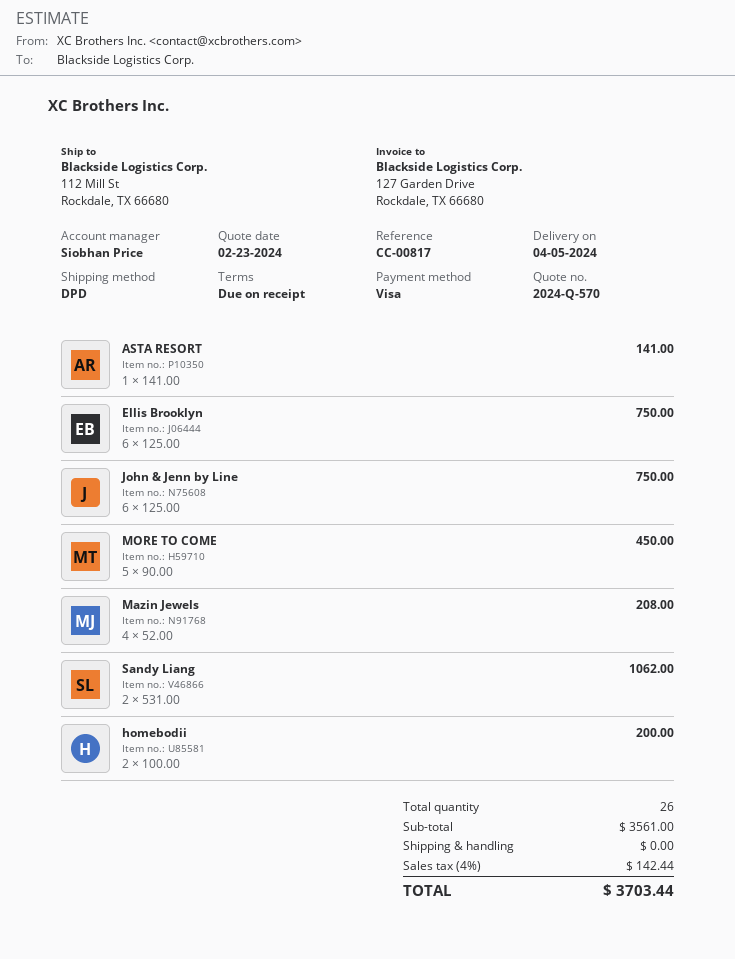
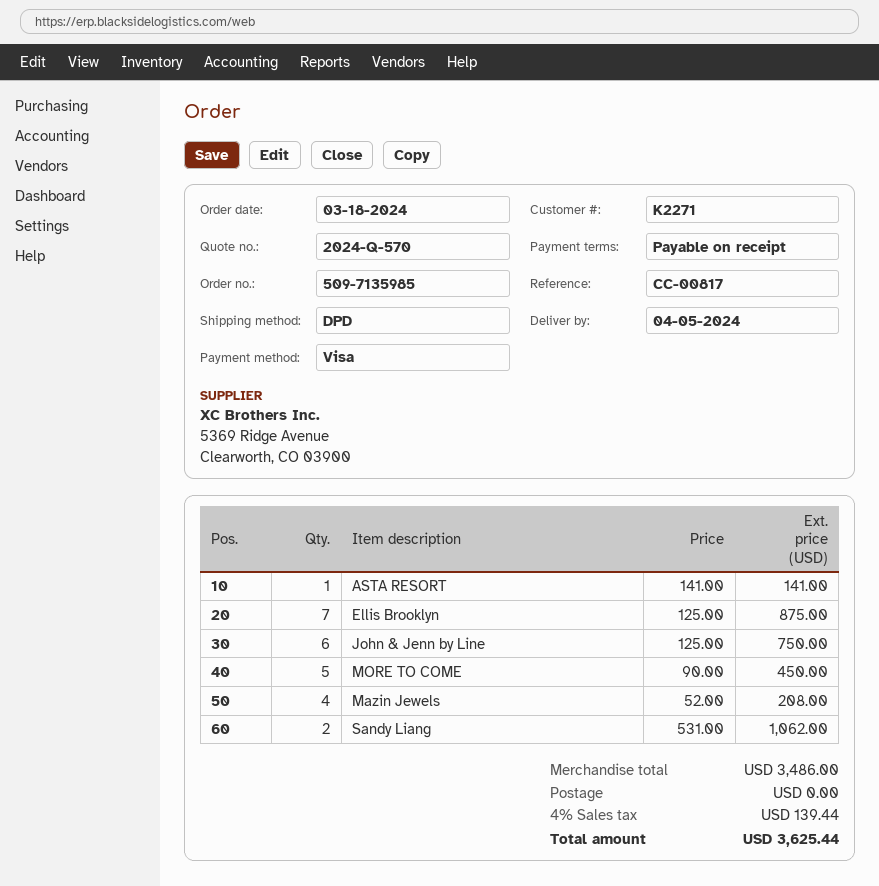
Ellis Brooklyn: 6 x 125.00 = 750.00 -> 7 x 125.00 = 875.00
homebodii: 2 x 100.00 = 200.00 -> none
subtotal: 3561.00 -> 3486.00
tax: 4% = 142.44 -> 4% = 139.44
total: 3703.44 -> 3625.44

